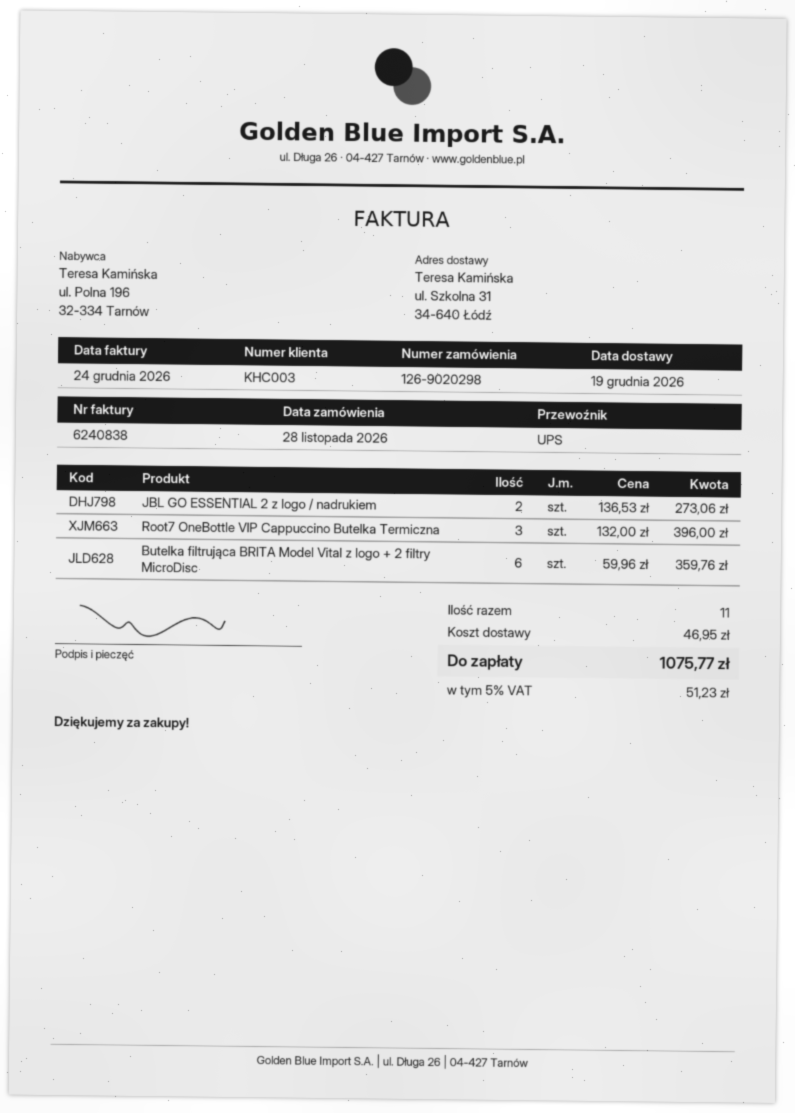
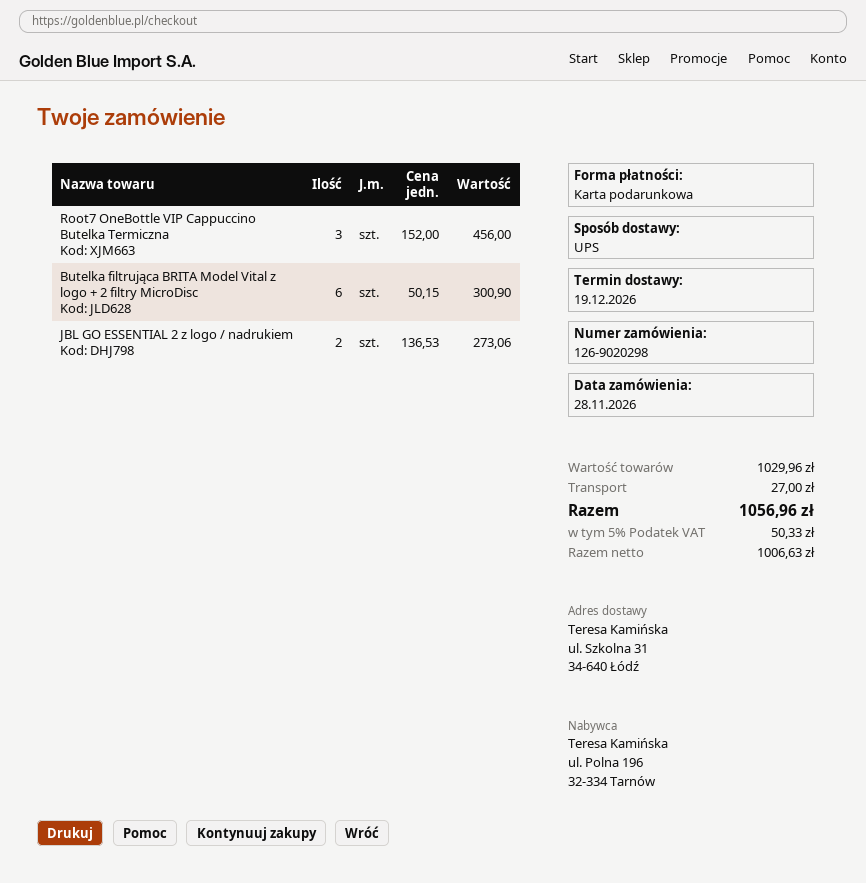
Root7 OneBottle VIP Cappuccino Butelka Termiczna: 3 x 132.00 = 396.00 -> 3 x 152.00 = 456.00
Butelka filtrująca BRITA Model Vital z logo + 2 filtry MicroDisc: 6 x 59.96 = 359.76 -> 6 x 50.15 = 300.90
shipping: 46.95 -> 27.00
tax: 5% = 51.23 -> 5% = 50.33
total: 1075.77 -> 1056.96

